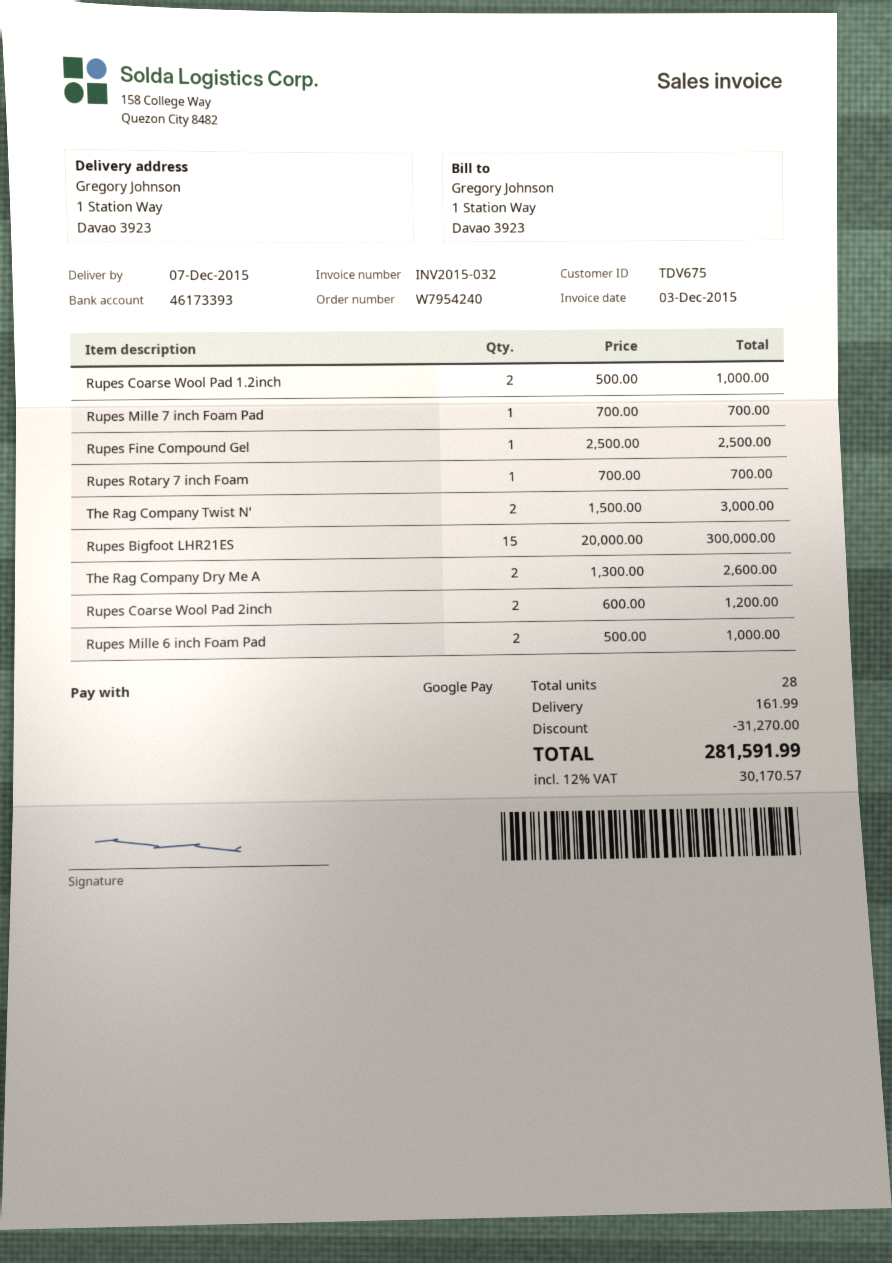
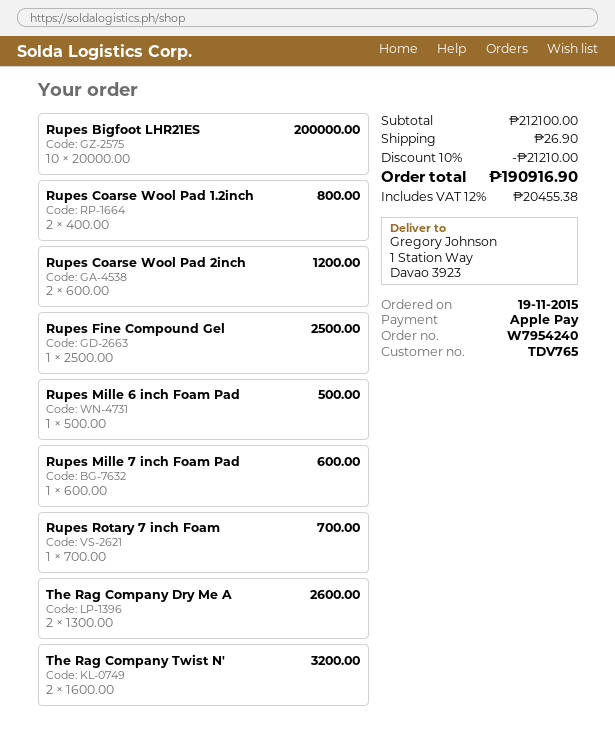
customer number: TDV675 -> TDV765
payment method: Google Pay -> Apple Pay
Rupes Coarse Wool Pad 1.2inch: 2 x 500.00 = 1000.00 -> 2 x 400.00 = 800.00
Rupes Mille 7 inch Foam Pad: 1 x 700.00 = 700.00 -> 1 x 600.00 = 600.00
The Rag Company Twist N': 2 x 1500.00 = 3000.00 -> 2 x 1600.00 = 3200.00
Rupes Bigfoot LHR21ES: 15 x 20000.00 = 300000.00 -> 10 x 20000.00 = 200000.00
Rupes Mille 6 inch Foam Pad: 2 x 500.00 = 1000.00 -> 1 x 500.00 = 500.00
discount: 31270.00 -> 21210.00
shipping: 161.99 -> 26.90
tax: 12% = 30170.57 -> 12% = 20455.38
total: 281591.99 -> 190916.90

